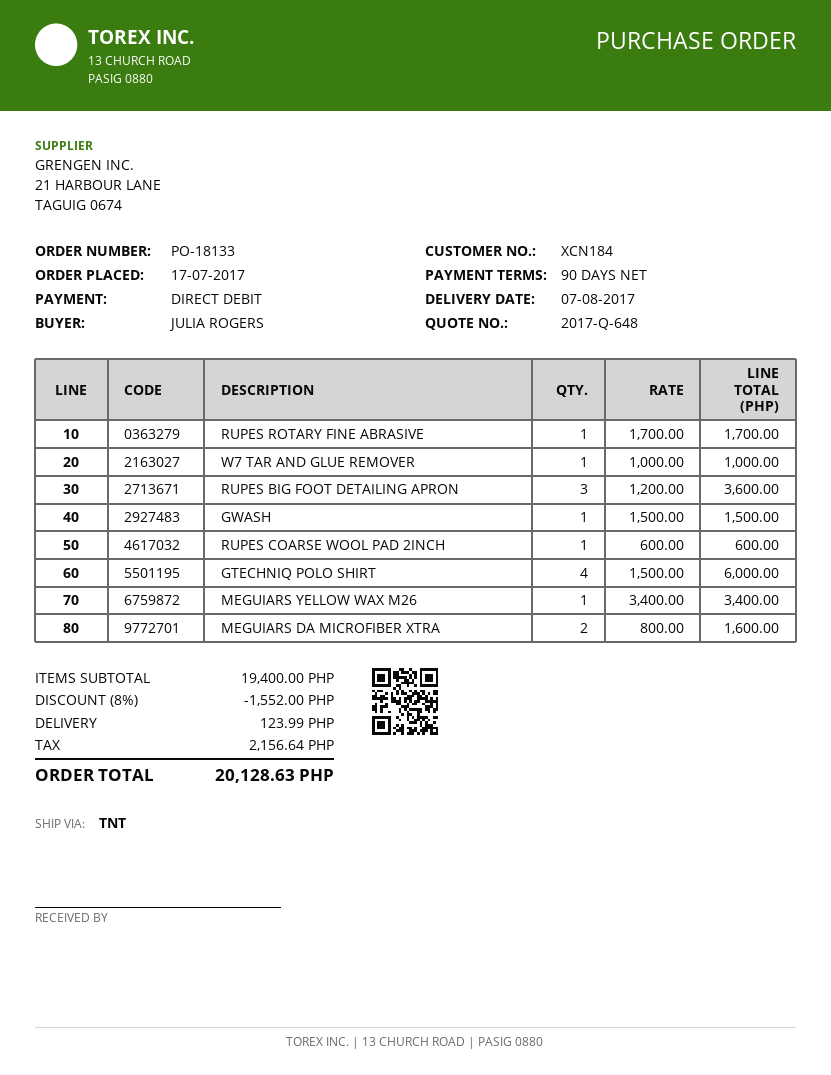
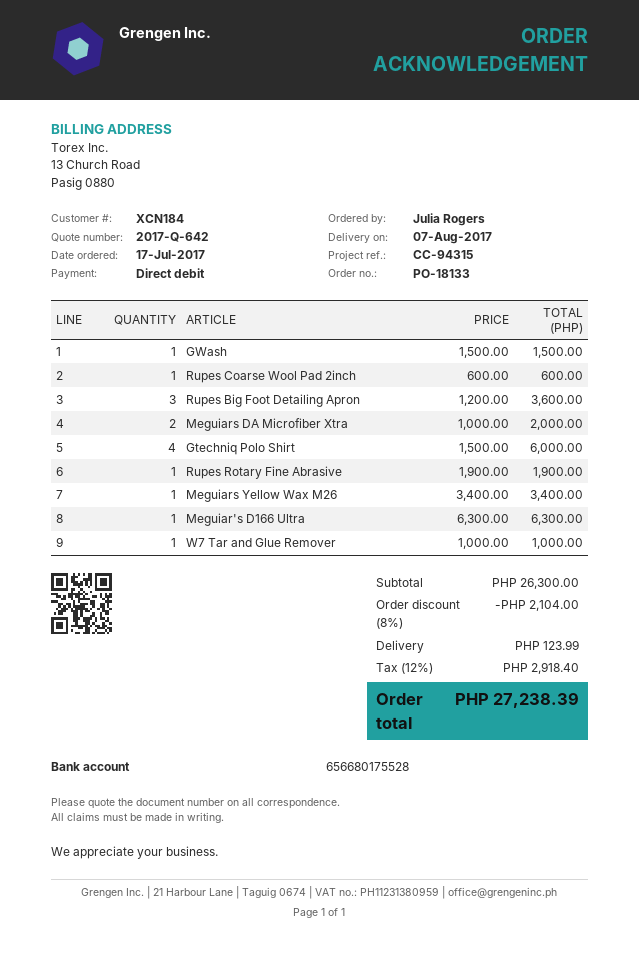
quote number: 2017-Q-648 -> 2017-Q-642
RUPES ROTARY FINE ABRASIVE: 1 x 1700.00 = 1700.00 -> 1 x 1900.00 = 1900.00
MEGUIARS DA MICROFIBER XTRA: 2 x 800.00 = 1600.00 -> 2 x 1000.00 = 2000.00
Meguiar's D166 Ultra: none -> 1 x 6300.00 = 6300.00
subtotal: 19400.00 -> 26300.00
discount: 8% = 1552.00 -> 8% = 2104.00
tax: 2156.64 -> 2918.40
total: 20128.63 -> 27238.39

